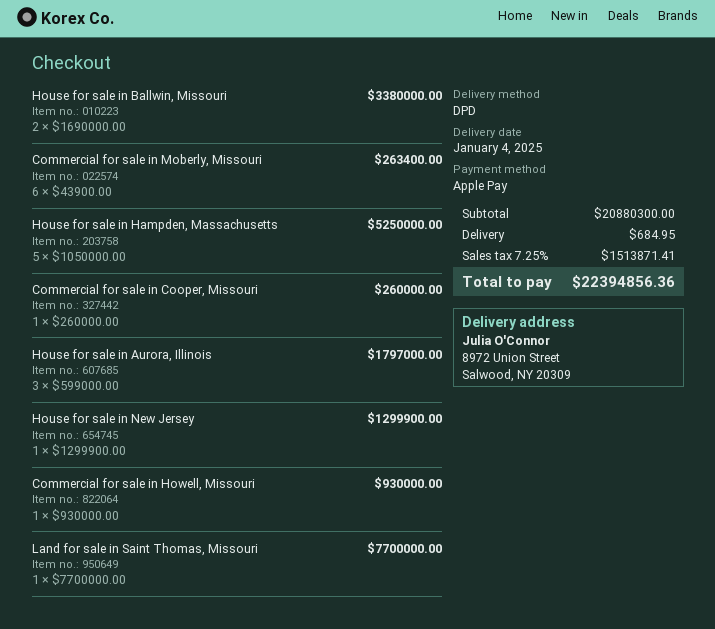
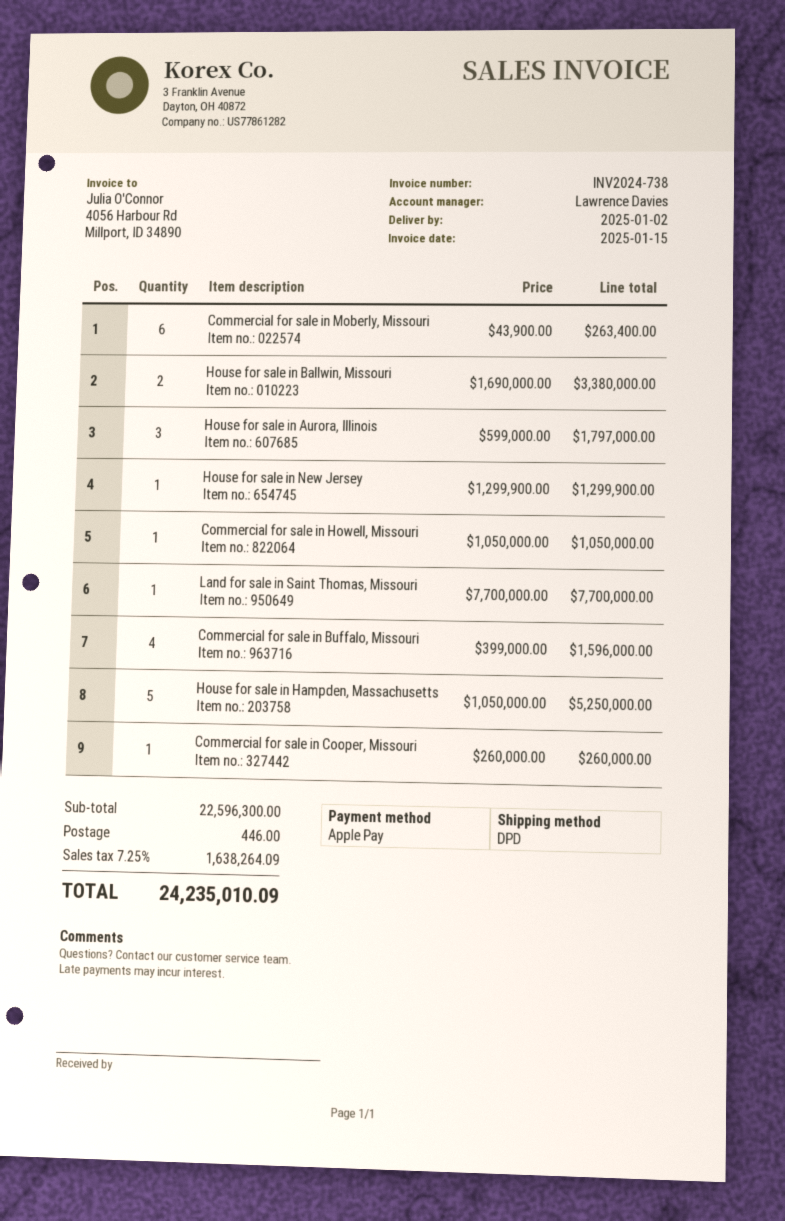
delivery date: 2025-01-04 -> 2025-01-02
Commercial for sale in Howell, Missouri: 1 x 930000.00 = 930000.00 -> 1 x 1050000.00 = 1050000.00
Commercial for sale in Buffalo, Missouri: none -> 4 x 399000.00 = 1596000.00
subtotal: 20880300.00 -> 22596300.00
shipping: 684.95 -> 446.00
tax: 7.25% = 1513871.41 -> 7.25% = 1638264.09
total: 22394856.36 -> 24235010.09

